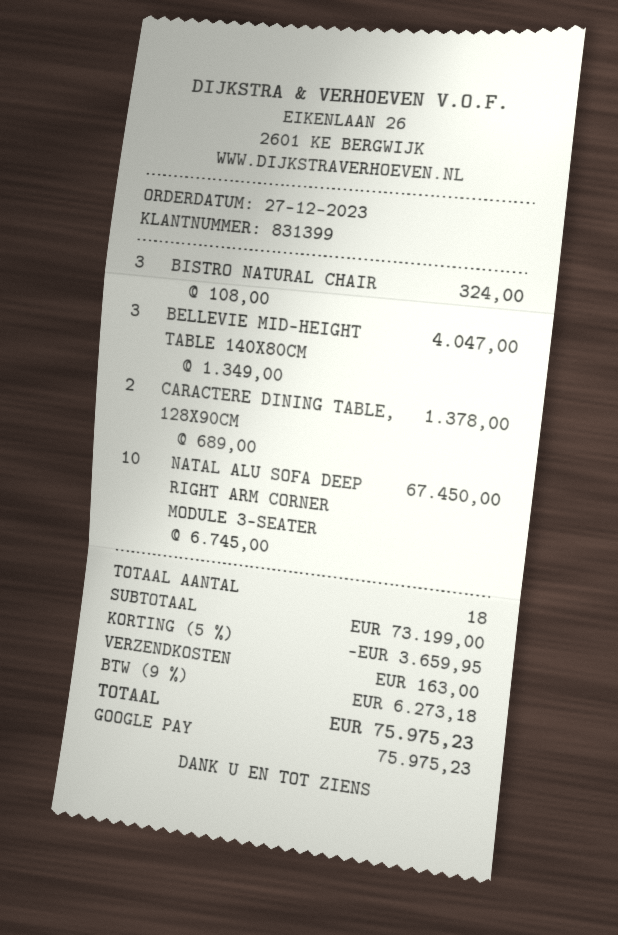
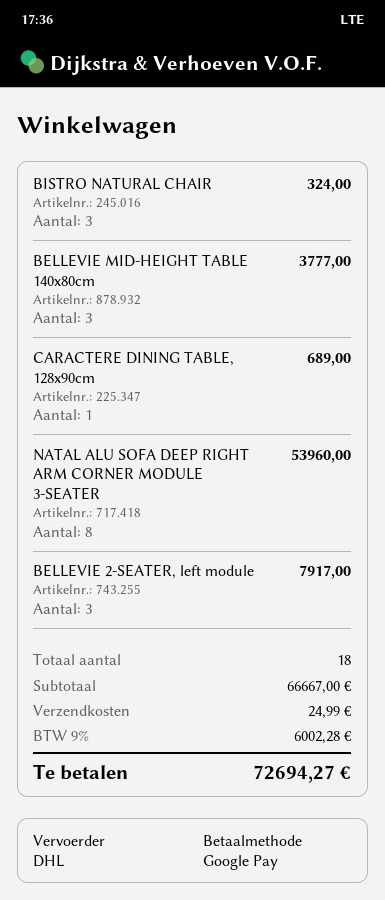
BELLEVIE MID-HEIGHT TABLE 140X80CM: 3 for 4047.00 -> 3 for 3777.00
CARACTERE DINING TABLE, 128X90CM: 2 for 1378.00 -> 1 for 689.00
NATAL ALU SOFA DEEP RIGHT ARM CORNER MODULE 3-SEATER: 10 for 67450.00 -> 8 for 53960.00
BELLEVIE 2-SEATER, left module: none -> 3 for 7917.00
subtotal: 73199.00 -> 66667.00
discount: 5% = 3659.95 -> none
shipping: 163.00 -> 24.99
tax: 9% = 6273.18 -> 9% = 6002.28
total: 75975.23 -> 72694.27

